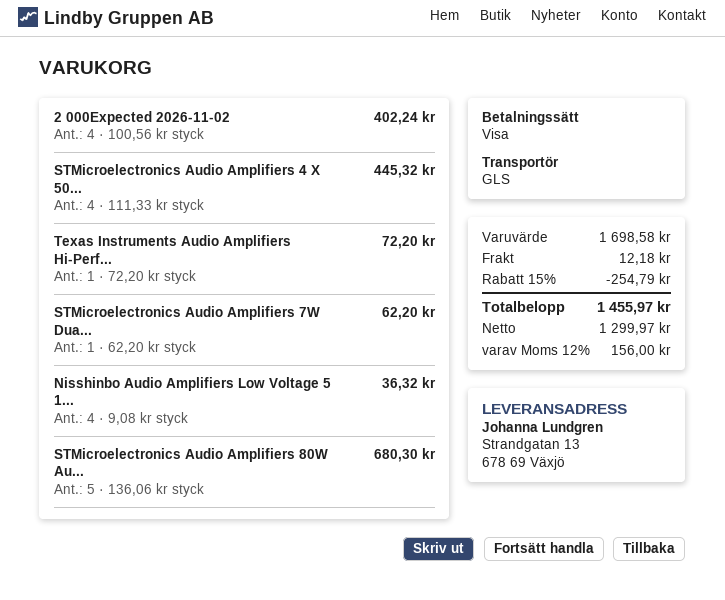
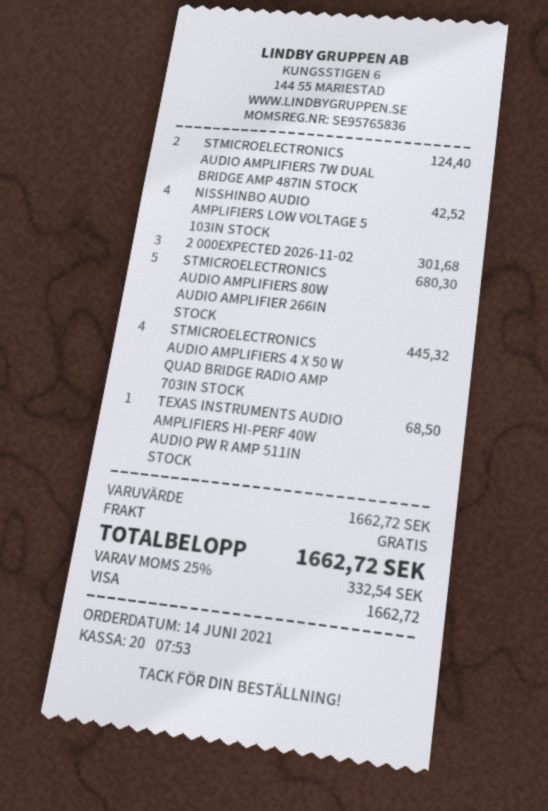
2 000Expected 2026-11-02: 4 for 402.24 -> 3 for 301.68
Texas Instruments Audio Amplifiers Hi-Perf...: 1 for 72.20 -> 1 for 68.50
STMicroelectronics Audio Amplifiers 7W Dua...: 1 for 62.20 -> 2 for 124.40
Nisshinbo Audio Amplifiers Low Voltage 5 1...: 4 for 36.32 -> 4 for 42.52
subtotal: 1698.58 -> 1662.72
discount: 15% = 254.79 -> none
shipping: 12.18 -> 0.00
tax: 12% = 156.00 -> 25% = 332.54
total: 1455.97 -> 1662.72

